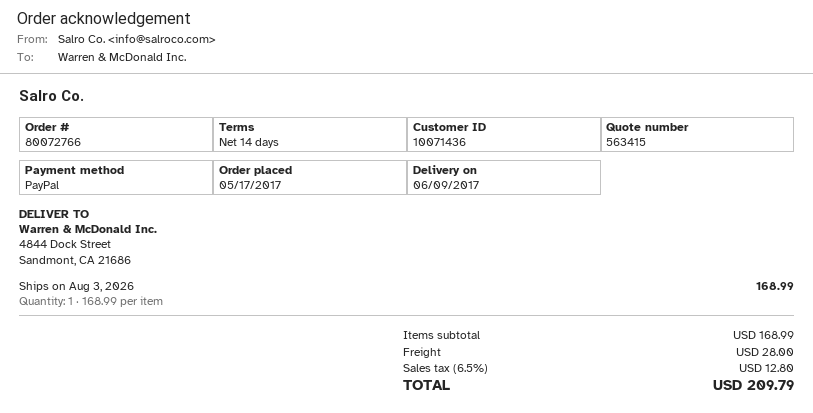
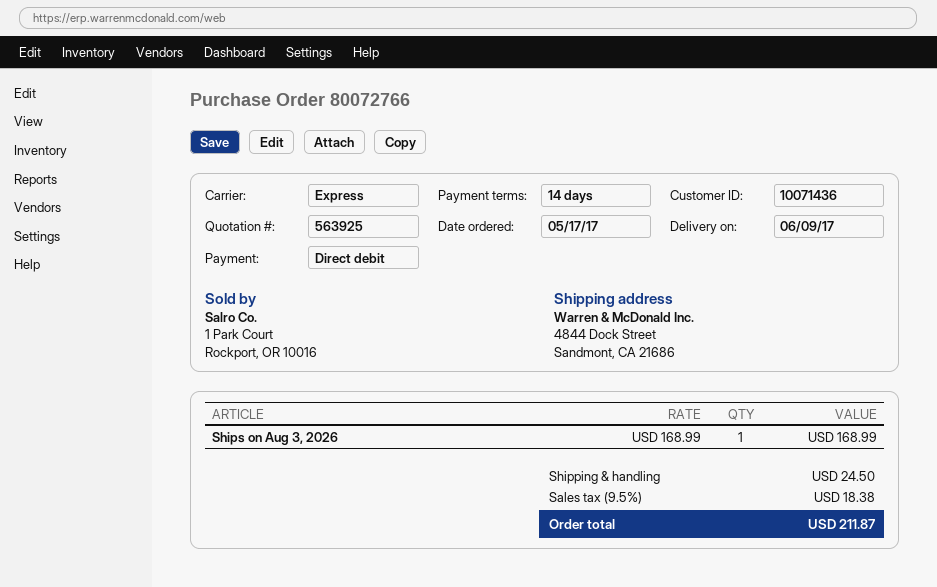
quote number: 563415 -> 563925
payment method: PayPal -> direct debit
shipping: 28.00 -> 24.50
tax: 6.5% = 12.80 -> 9.5% = 18.38
total: 209.79 -> 211.87

